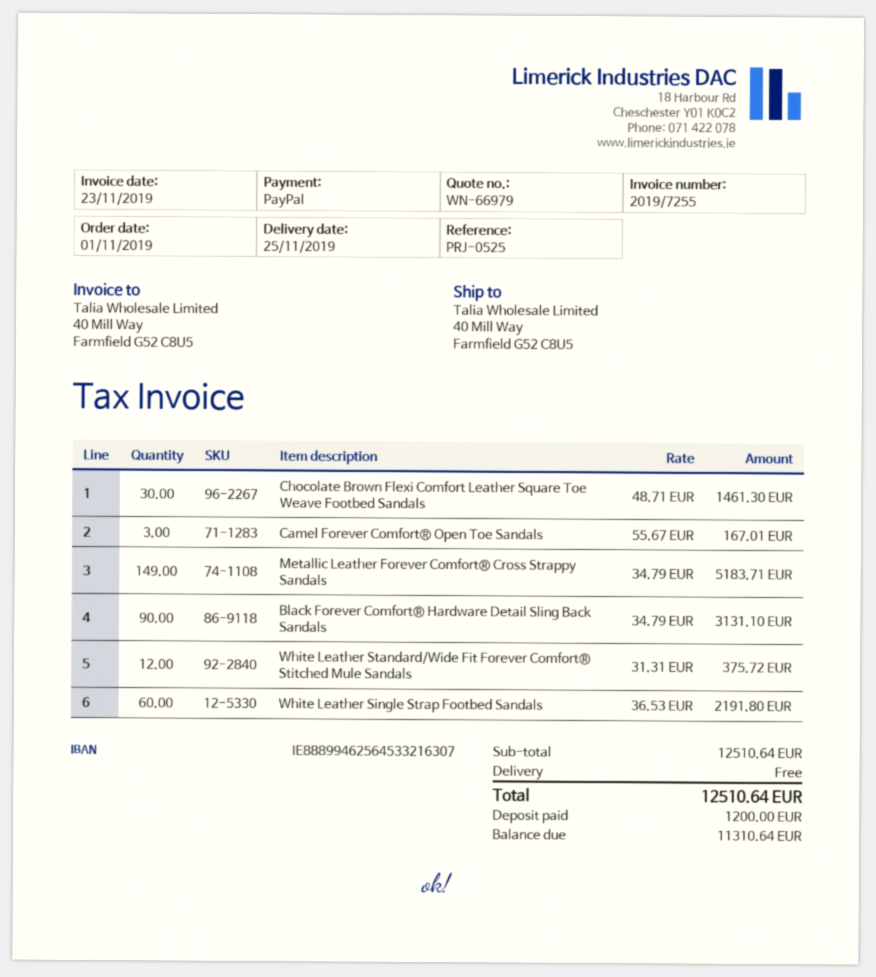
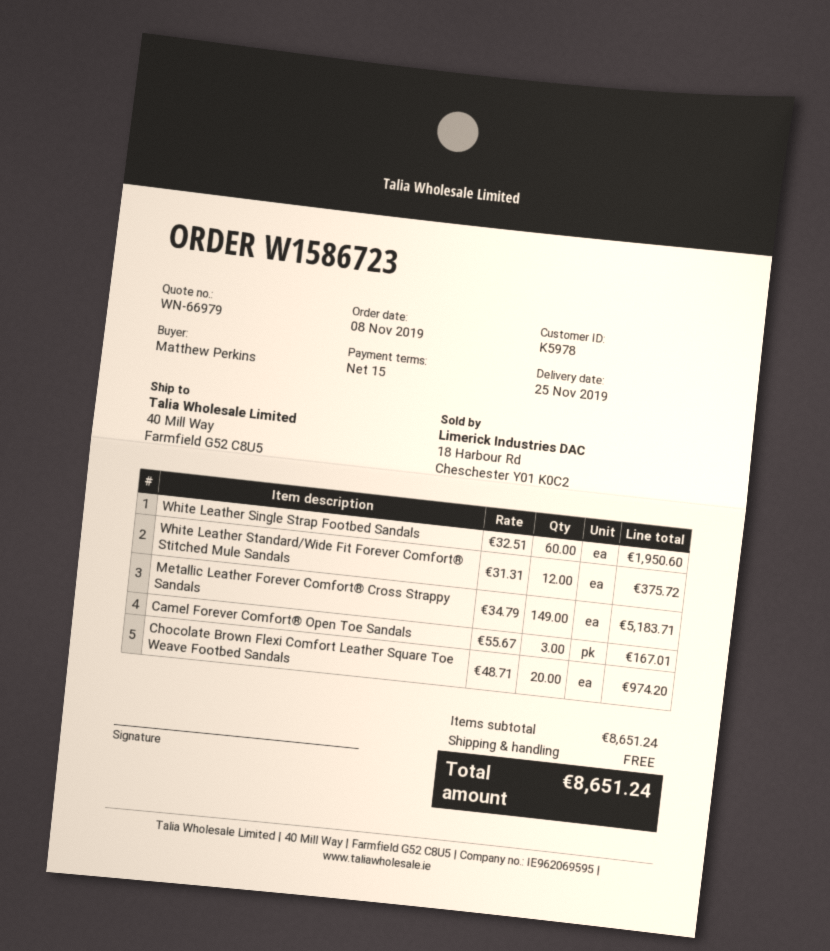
order date: 2019-11-01 -> 2019-11-08
Chocolate Brown Flexi Comfort Leather Square Toe Weave Footbed Sandals: 30 x 48.71 = 1461.30 -> 20 x 48.71 = 974.20
Black Forever Comfort® Hardware Detail Sling Back Sandals: 90 x 34.79 = 3131.10 -> none
White Leather Single Strap Footbed Sandals: 60 x 36.53 = 2191.80 -> 60 x 32.51 = 1950.60
subtotal: 12510.64 -> 8651.24
total: 12510.64 -> 8651.24

